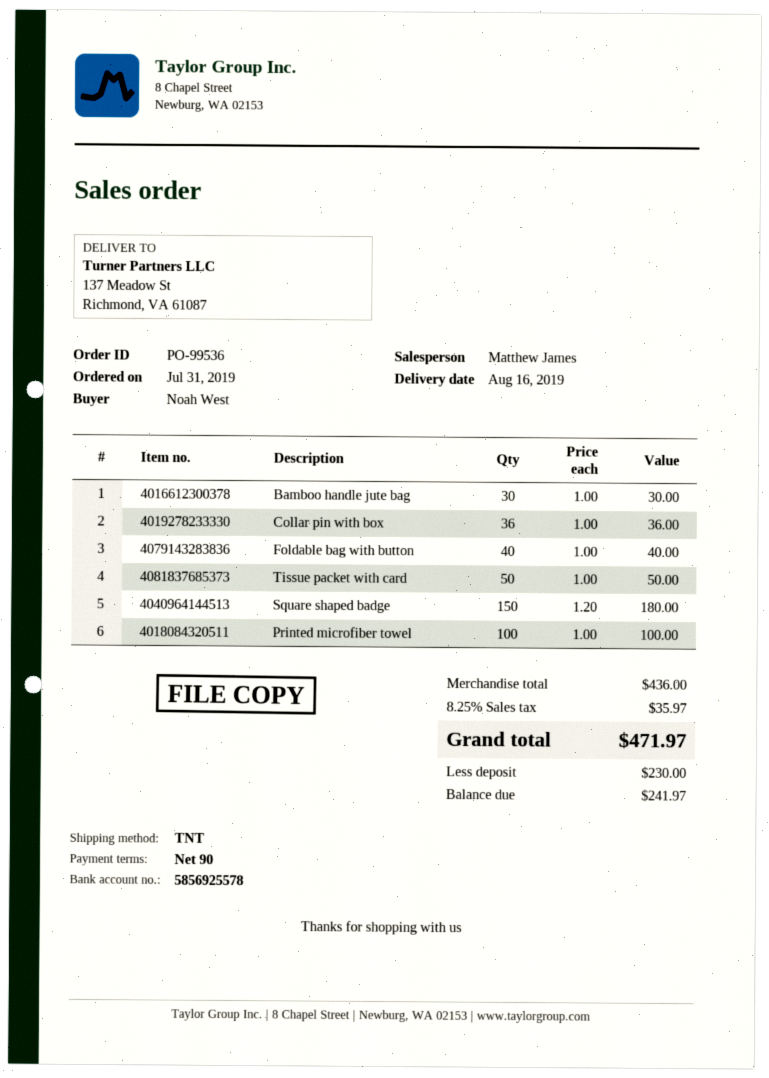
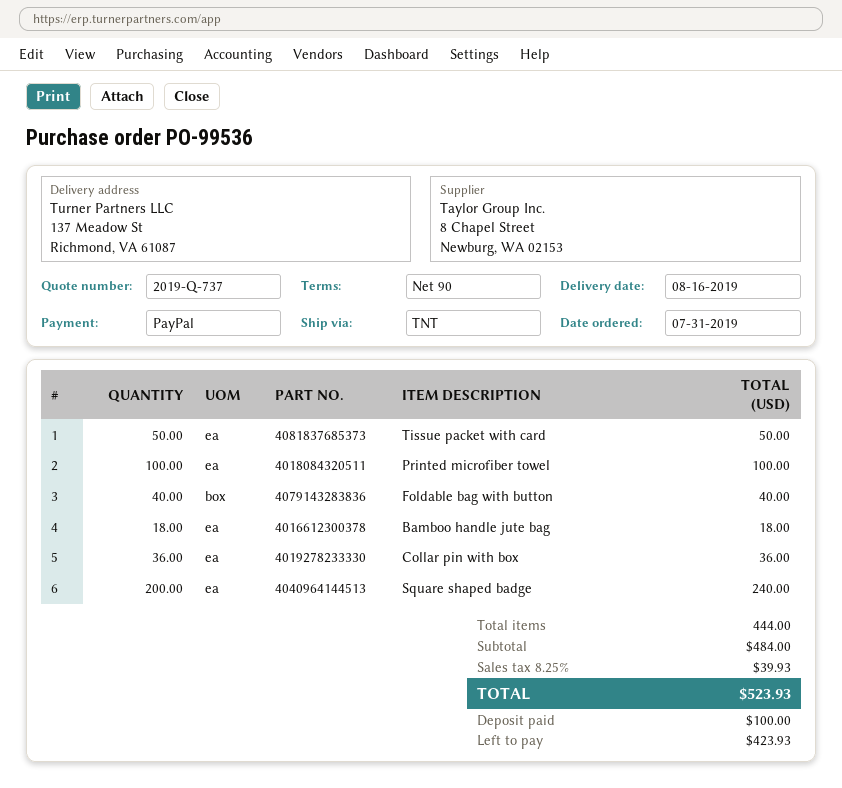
Bamboo handle jute bag: 30 for 30.00 -> 18 for 18.00
Square shaped badge: 150 for 180.00 -> 200 for 240.00
subtotal: 436.00 -> 484.00
tax: 8.25% = 35.97 -> 8.25% = 39.93
total: 471.97 -> 523.93
deposit: 230.00 -> 100.00
balance: 241.97 -> 423.93

